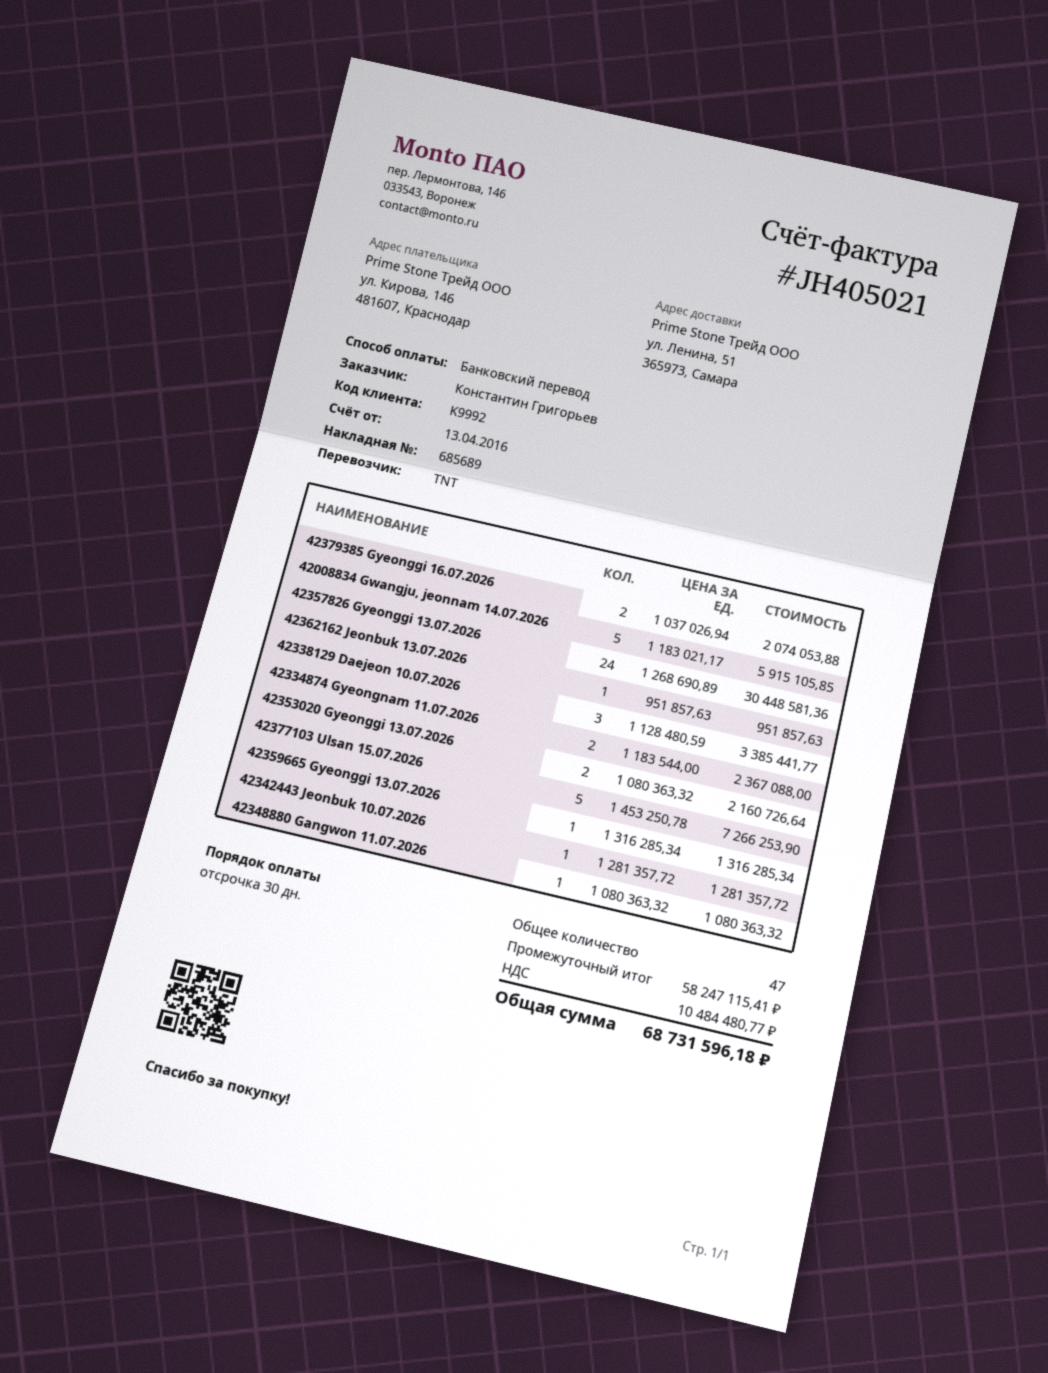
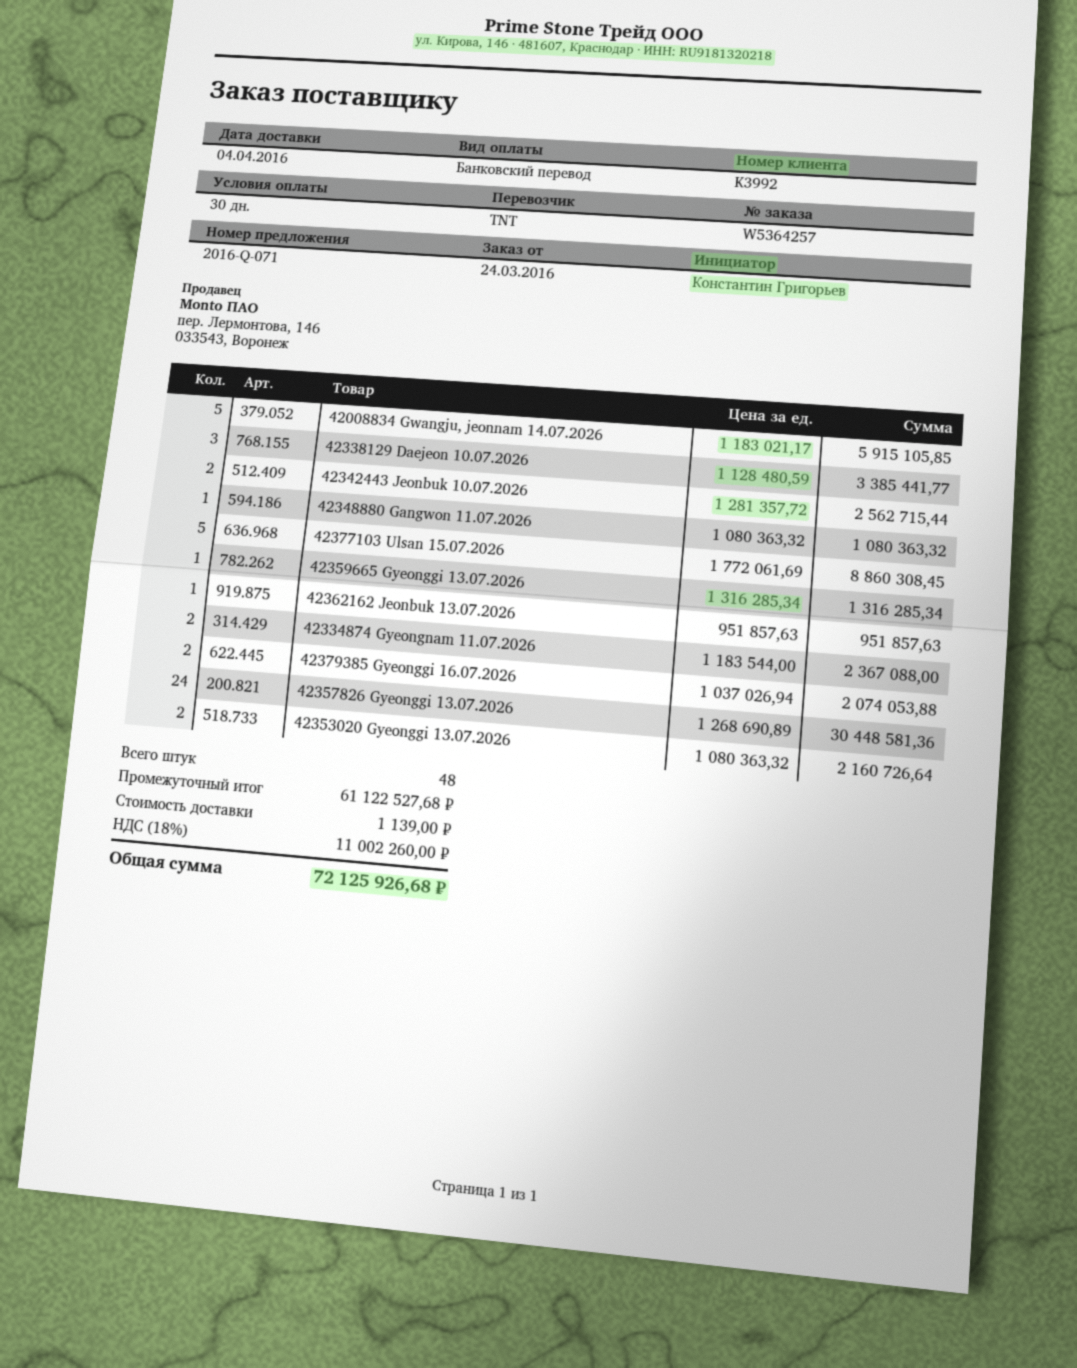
customer number: K9992 -> K3992
42377103 Ulsan 15.07.2026: 5 x 1453250.78 = 7266253.90 -> 5 x 1772061.69 = 8860308.45
42342443 Jeonbuk 10.07.2026: 1 x 1281357.72 = 1281357.72 -> 2 x 1281357.72 = 2562715.44
total quantity: 47 -> 48
subtotal: 58247115.41 -> 61122527.68
shipping: none -> 1139.00
tax: 10484480.77 -> 11002260.00
total: 68731596.18 -> 72125926.68

